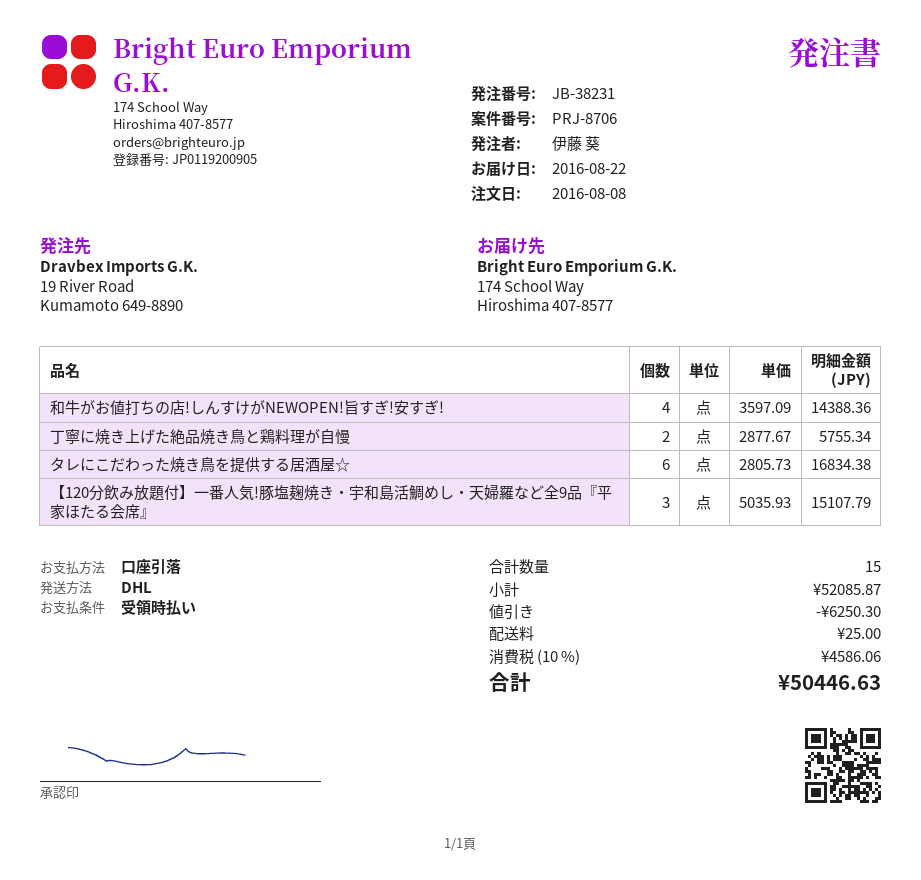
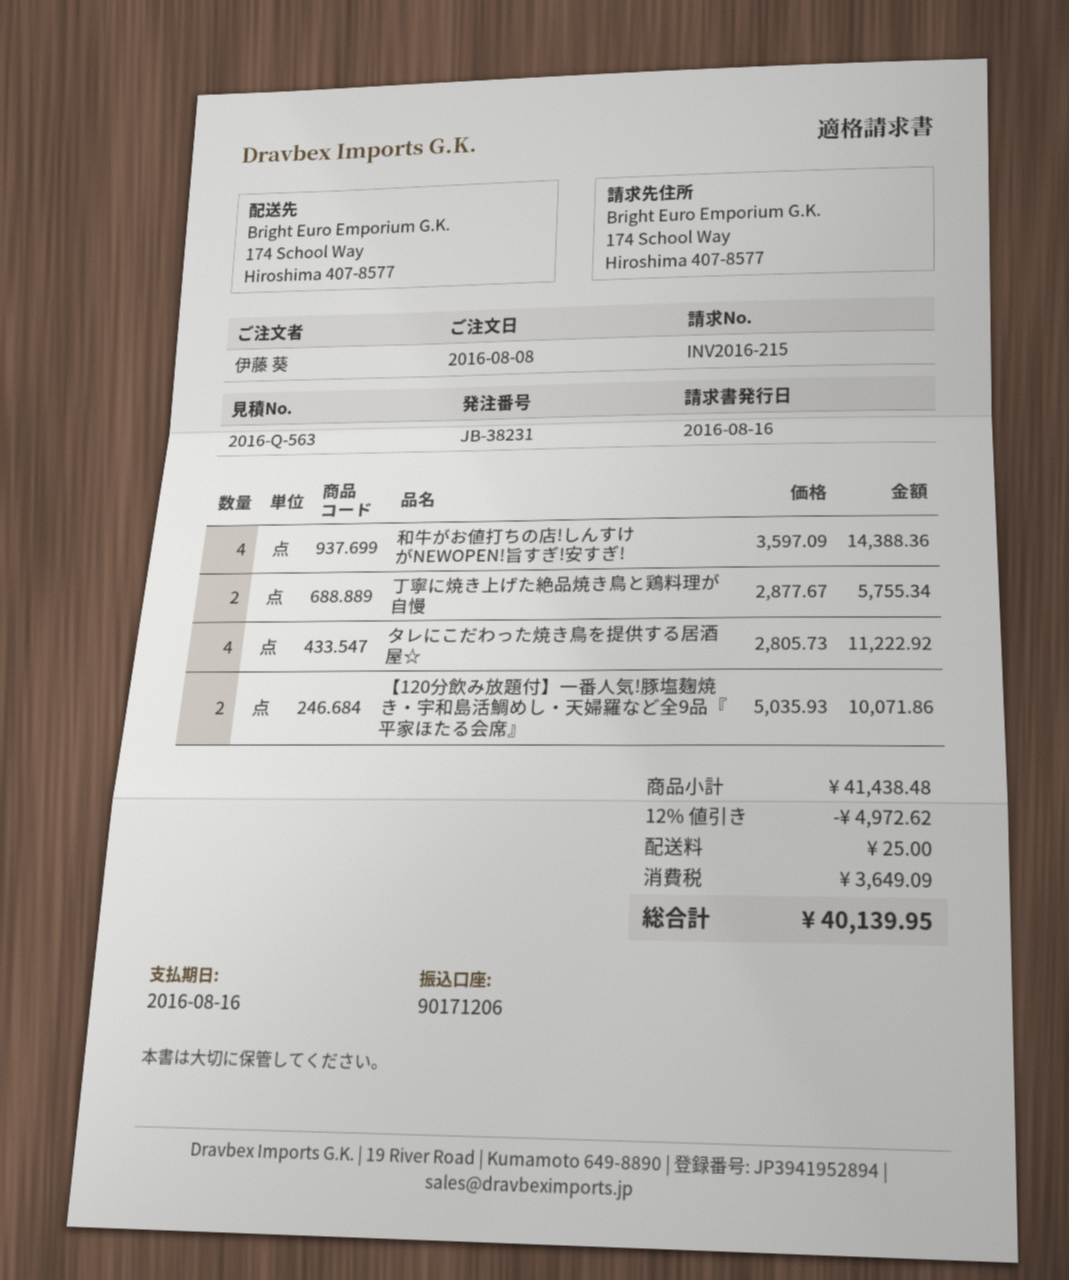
タレにこだわった焼き鳥を提供する居酒屋☆: 6 x 2805.73 = 16834.38 -> 4 x 2805.73 = 11222.92
【120分飲み放題付】一番人気!豚塩麹焼き・宇和島活鯛めし・天婦羅など全9品『平家ほたる会席』: 3 x 5035.93 = 15107.79 -> 2 x 5035.93 = 10071.86
subtotal: 52085.87 -> 41438.48
discount: 6250.30 -> 4972.62
tax: 4586.06 -> 3649.09
total: 50446.63 -> 40139.95

